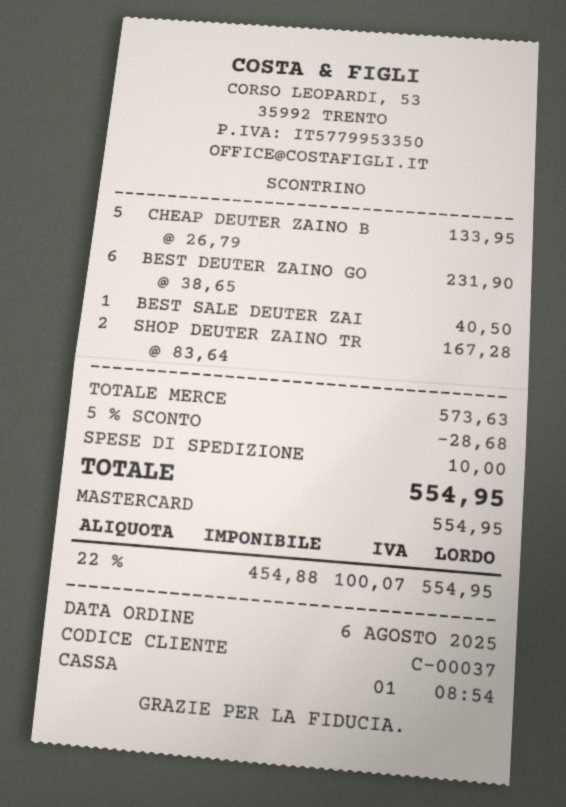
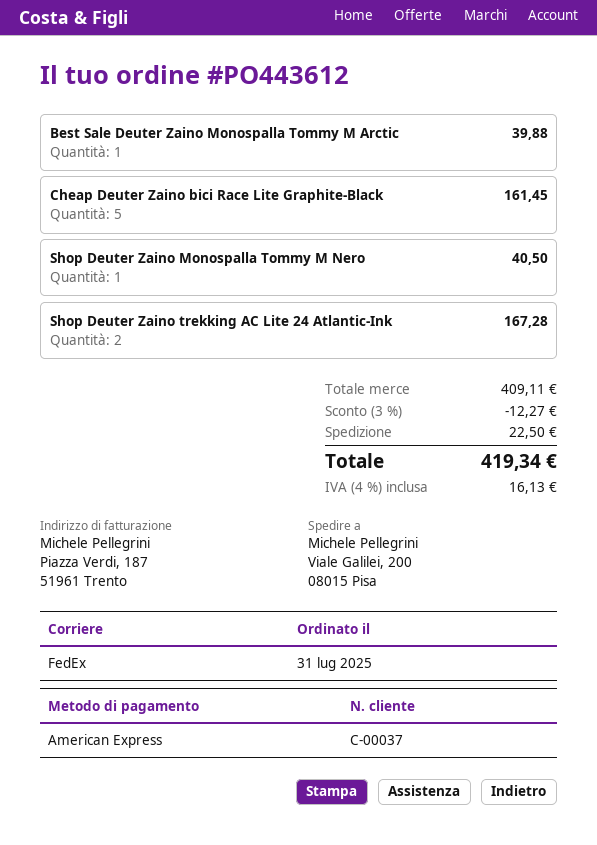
order date: 2025-08-06 -> 2025-07-31
payment method: Mastercard -> American Express
CHEAP DEUTER ZAINO B: 5 for 133.95 -> 5 for 161.45
BEST DEUTER ZAINO GO: 6 for 231.90 -> none
BEST SALE DEUTER ZAI: 1 for 40.50 -> 1 for 39.88
Shop Deuter Zaino Monospalla Tommy M Nero: none -> 1 for 40.50
subtotal: 573.63 -> 409.11
discount: 5% = 28.68 -> 3% = 12.27
shipping: 10.00 -> 22.50
tax: 22% = 100.07 -> 4% = 16.13
total: 554.95 -> 419.34

